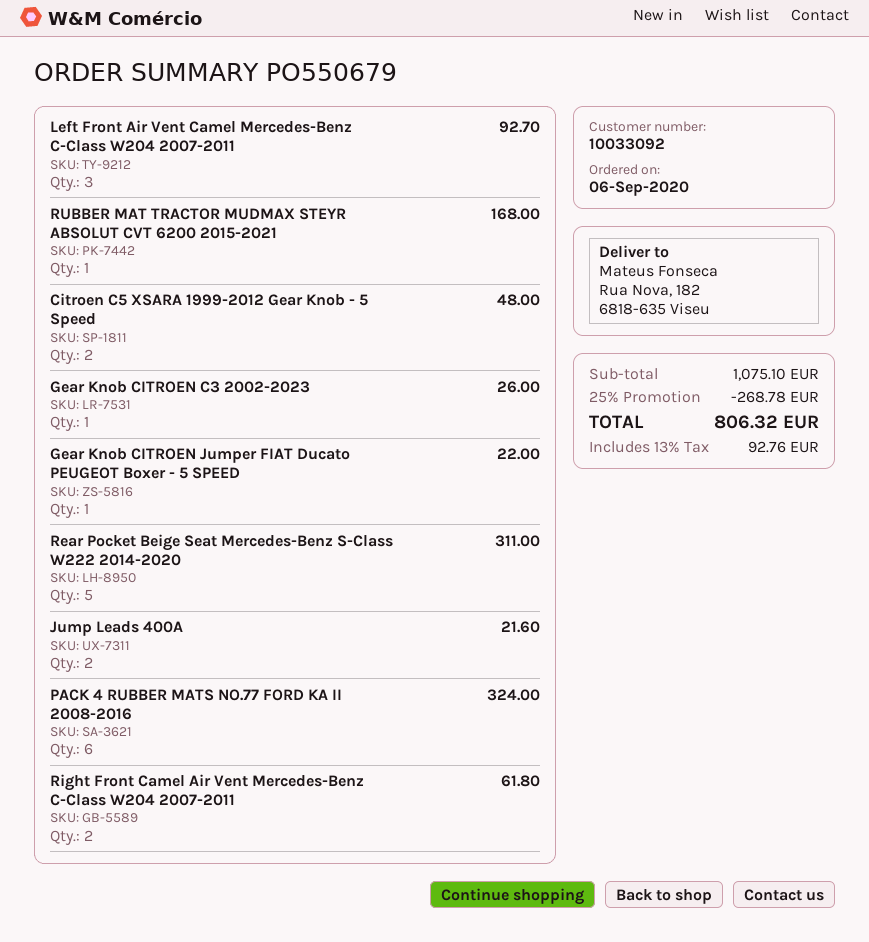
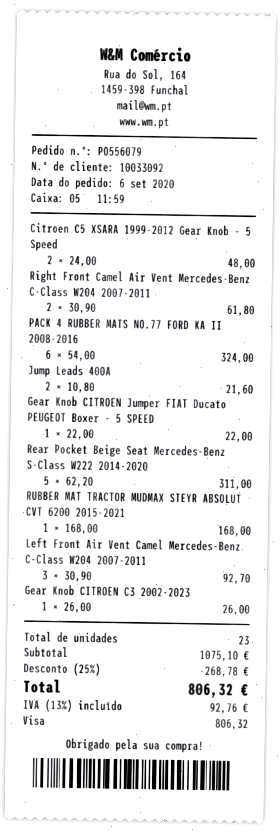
order number: PO550679 -> PO556079

